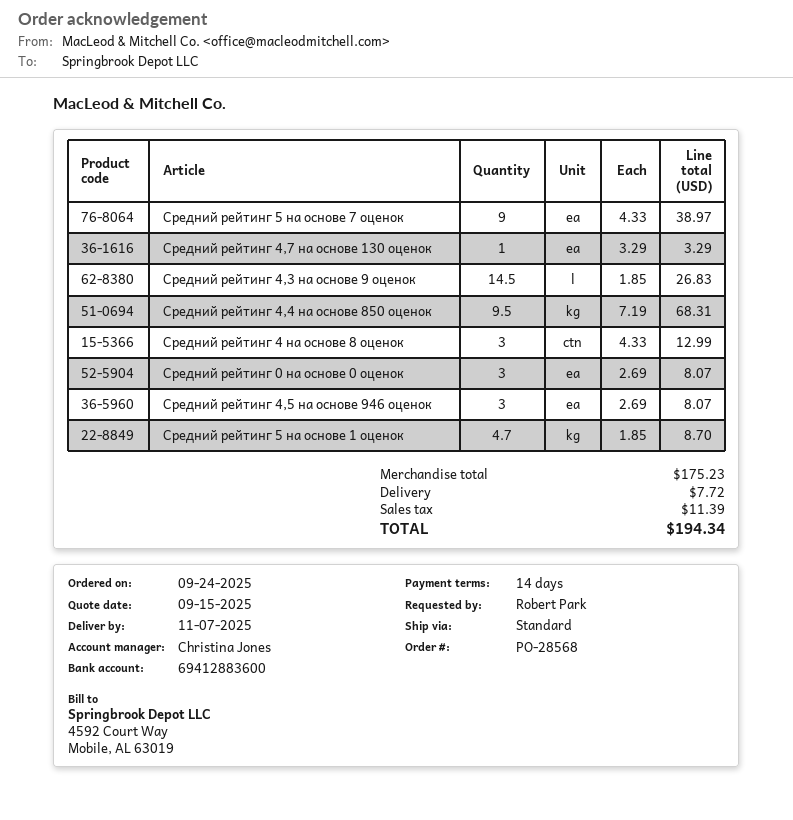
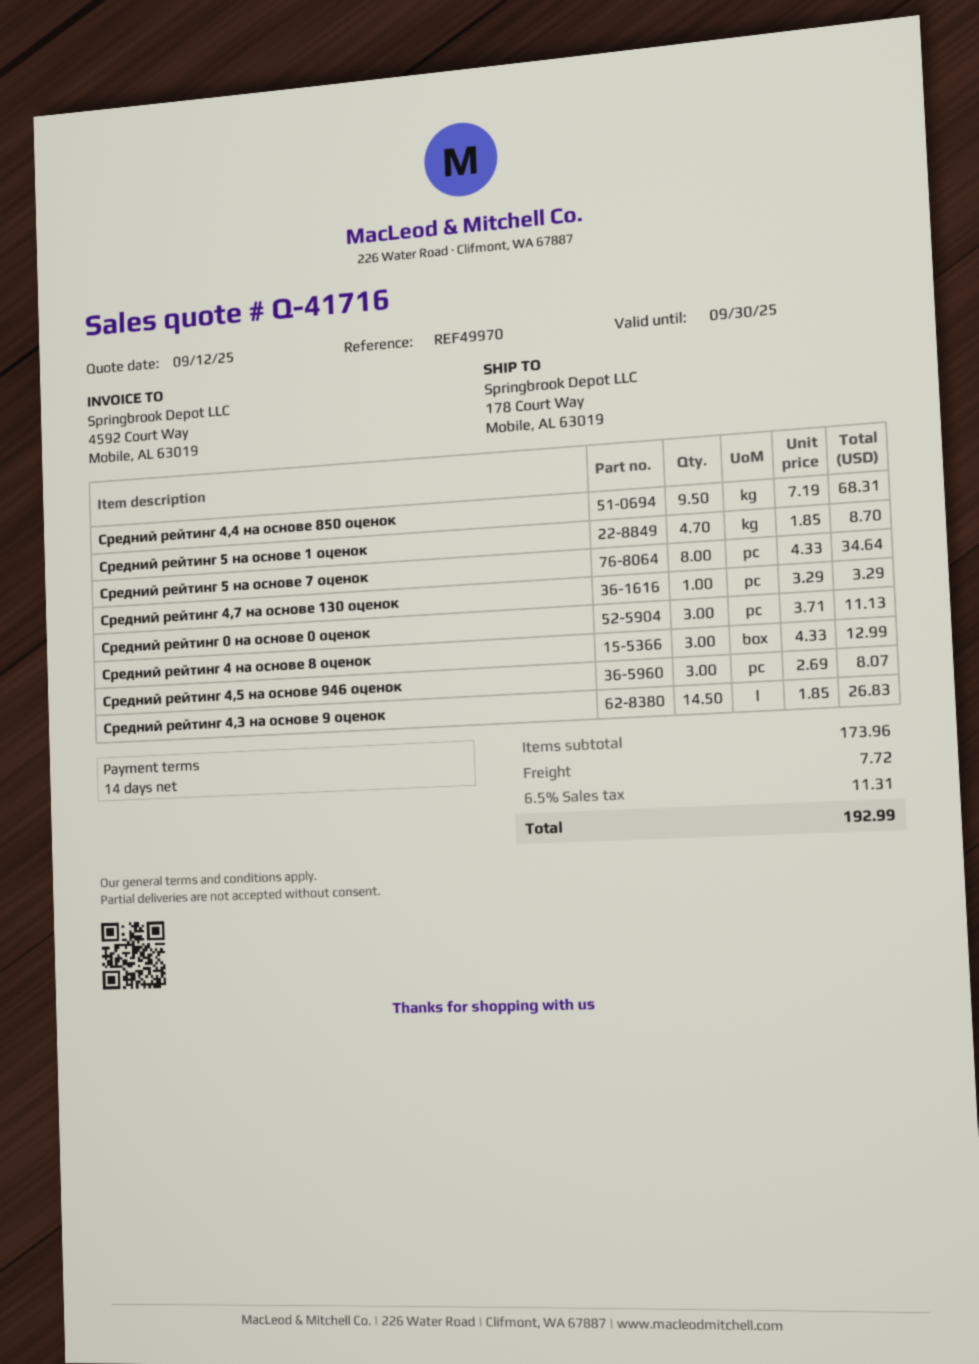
quote date: 2025-09-15 -> 2025-09-12
Средний рейтинг 5 на основе 7 оценок: 9 x 4.33 = 38.97 -> 8 x 4.33 = 34.64
Средний рейтинг 0 на основе 0 оценок: 3 x 2.69 = 8.07 -> 3 x 3.71 = 11.13
subtotal: 175.23 -> 173.96
tax: 11.39 -> 11.31
total: 194.34 -> 192.99

